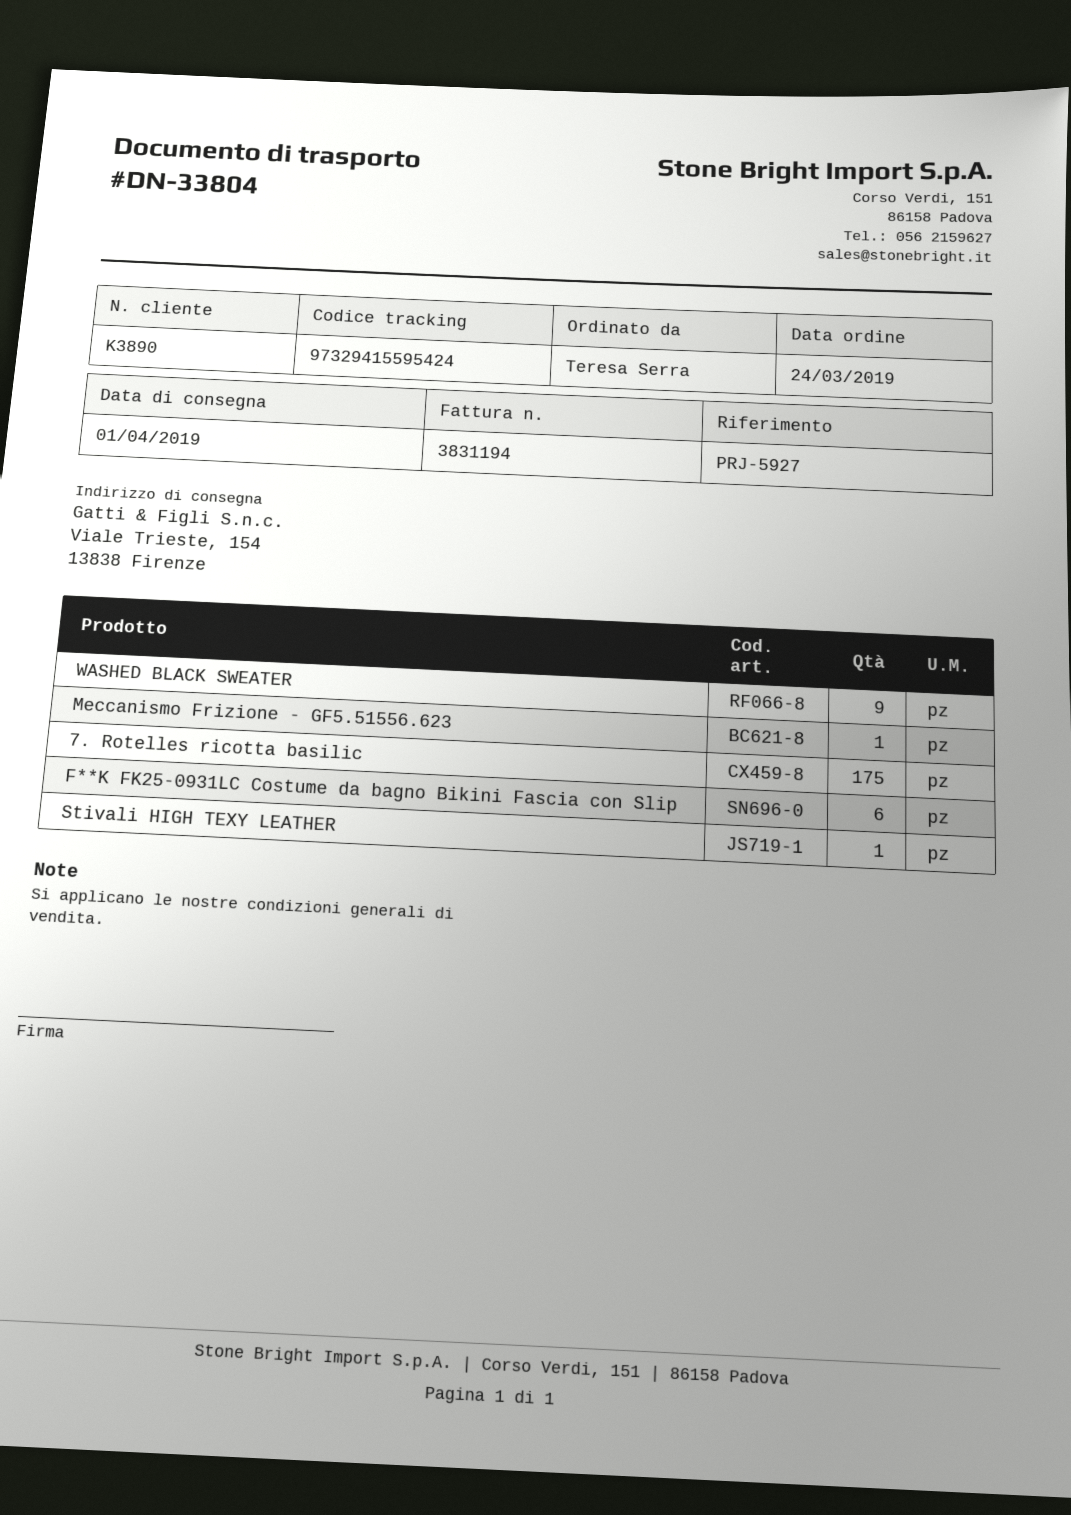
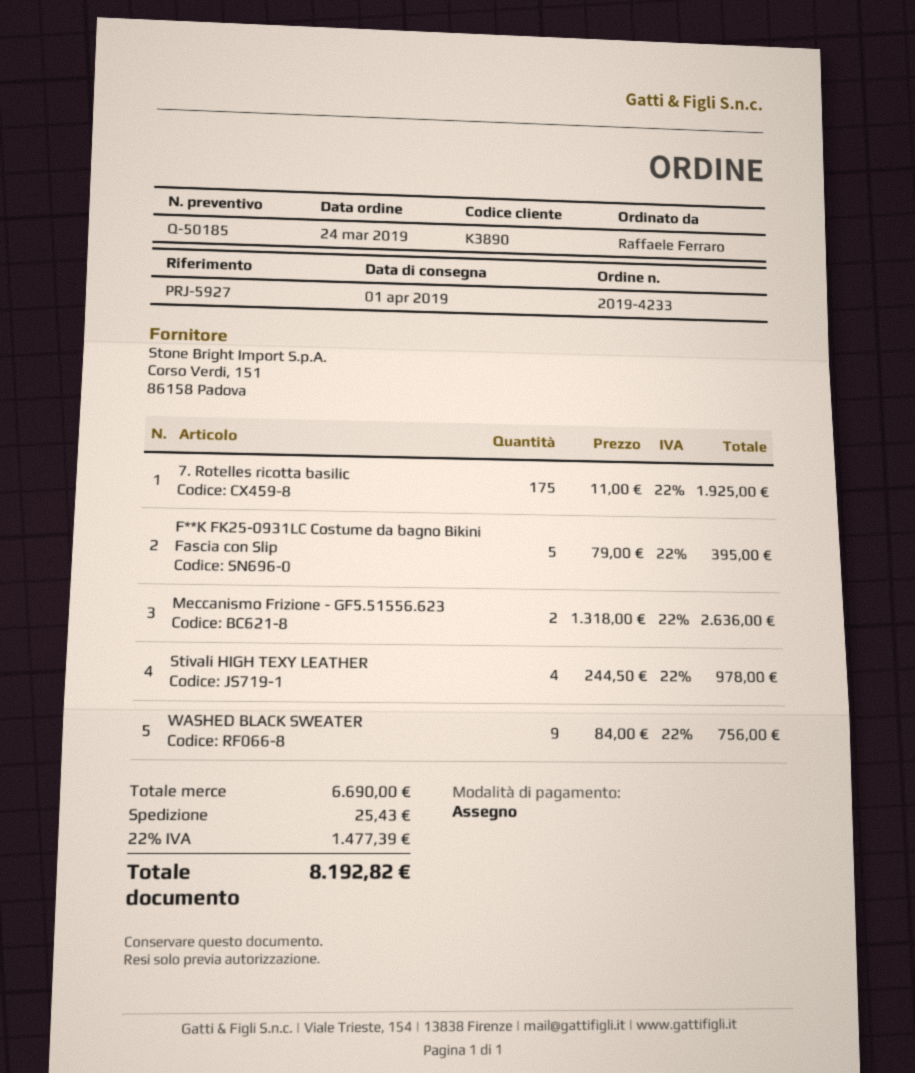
ordered by: Teresa Serra -> Raffaele Ferraro
Meccanismo Frizione - GF5.51556.623: 1 -> 2
F**K FK25-0931LC Costume da bagno Bikini Fascia con Slip: 6 -> 5
Stivali HIGH TEXY LEATHER: 1 -> 4

